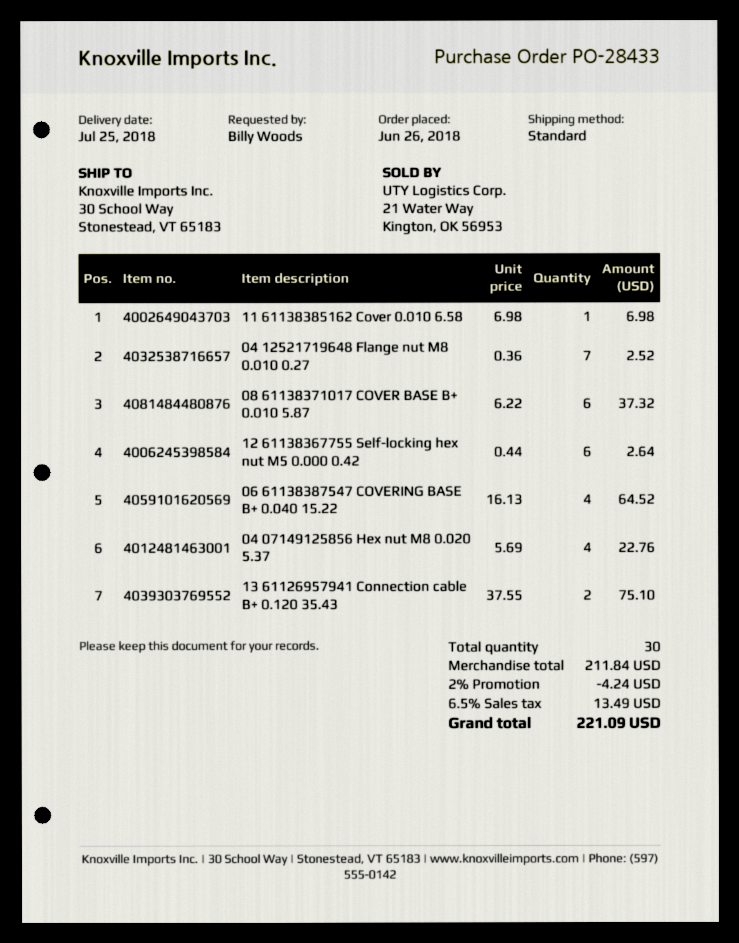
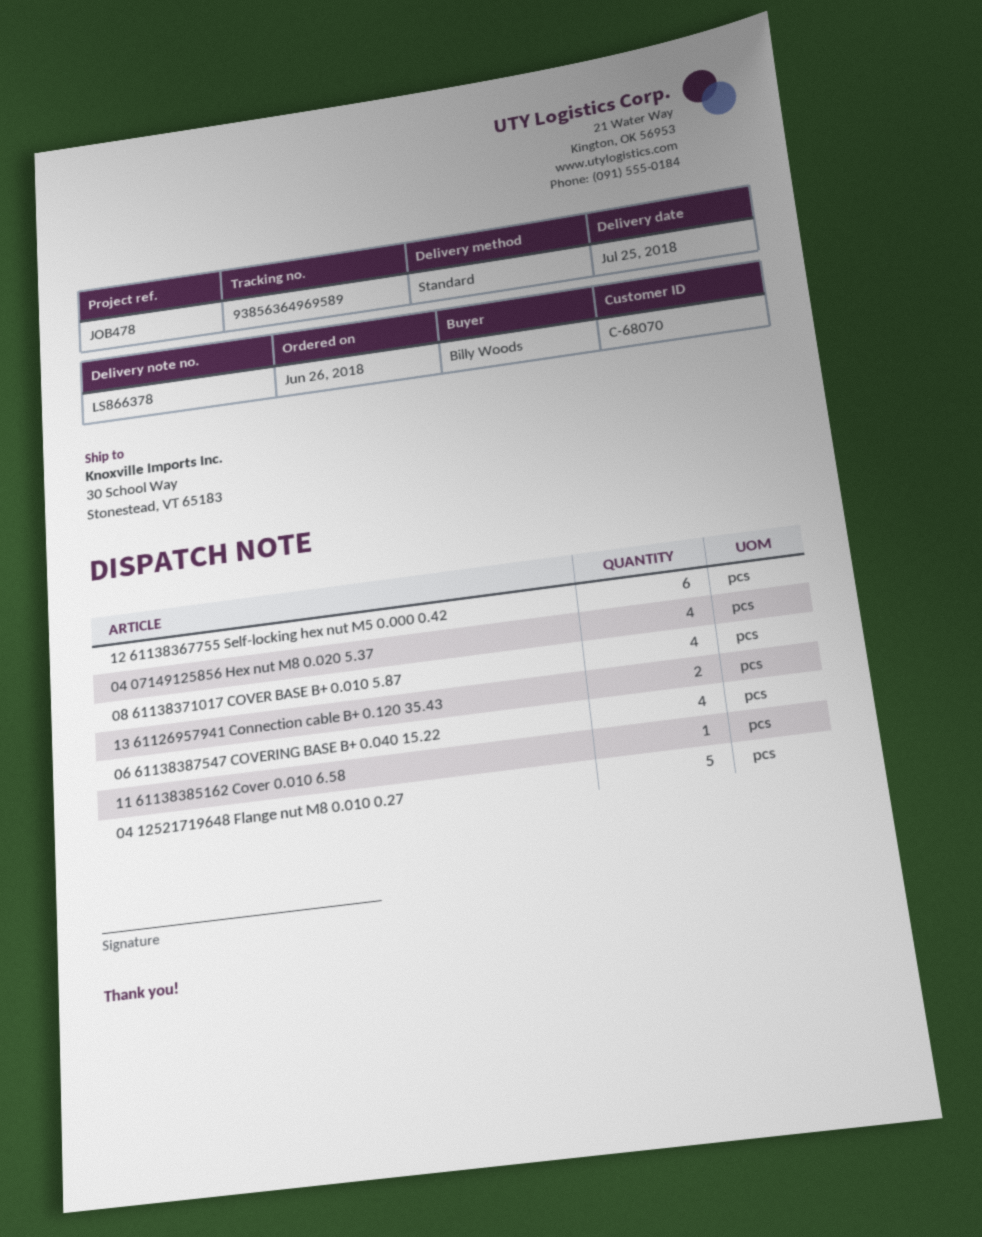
04 12521719648 Flange nut M8 0.010 0.27: 7 -> 5
08 61138371017 COVER BASE B+ 0.010 5.87: 6 -> 4

